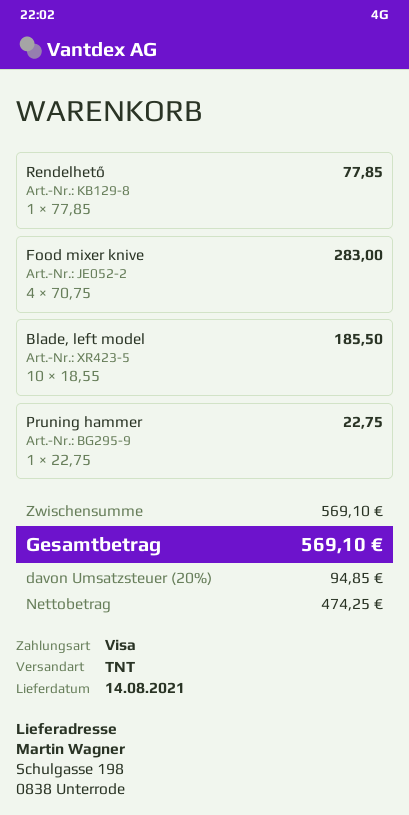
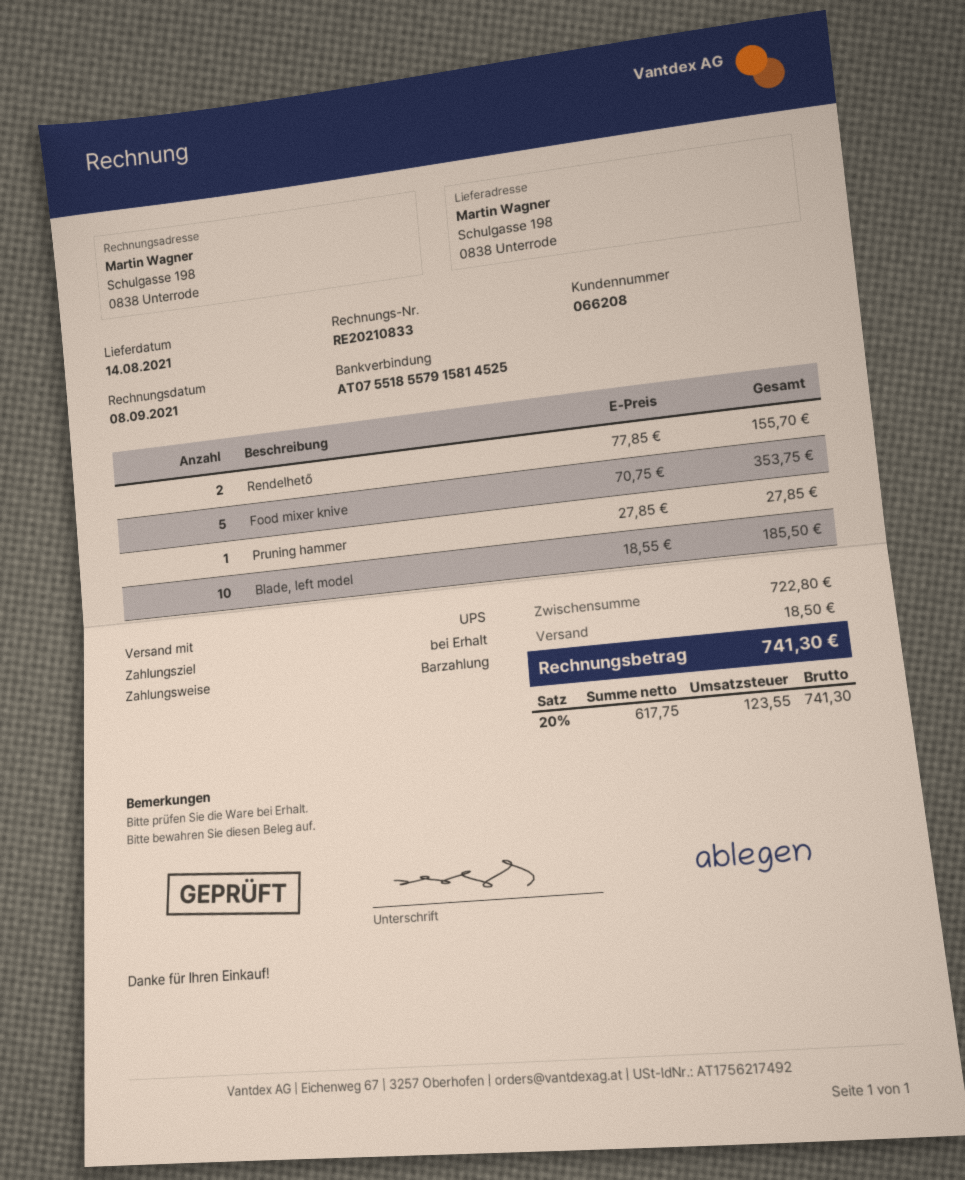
payment method: Visa -> cash
shipping method: TNT -> UPS
Rendelhető: 1 x 77.85 = 77.85 -> 2 x 77.85 = 155.70
Food mixer knive: 4 x 70.75 = 283.00 -> 5 x 70.75 = 353.75
Pruning hammer: 1 x 22.75 = 22.75 -> 1 x 27.85 = 27.85
subtotal: 569.10 -> 722.80
shipping: none -> 18.50
net: 474.25 -> 617.75
tax: 20% = 94.85 -> 20% = 123.55
total: 569.10 -> 741.30

